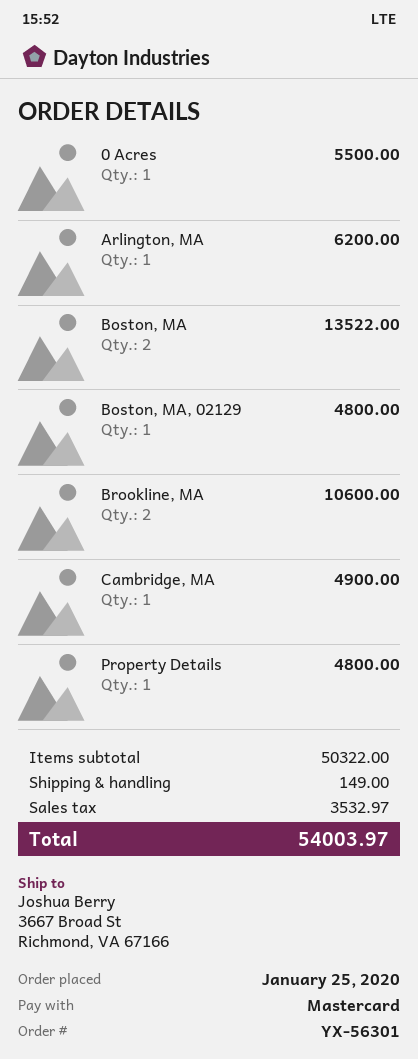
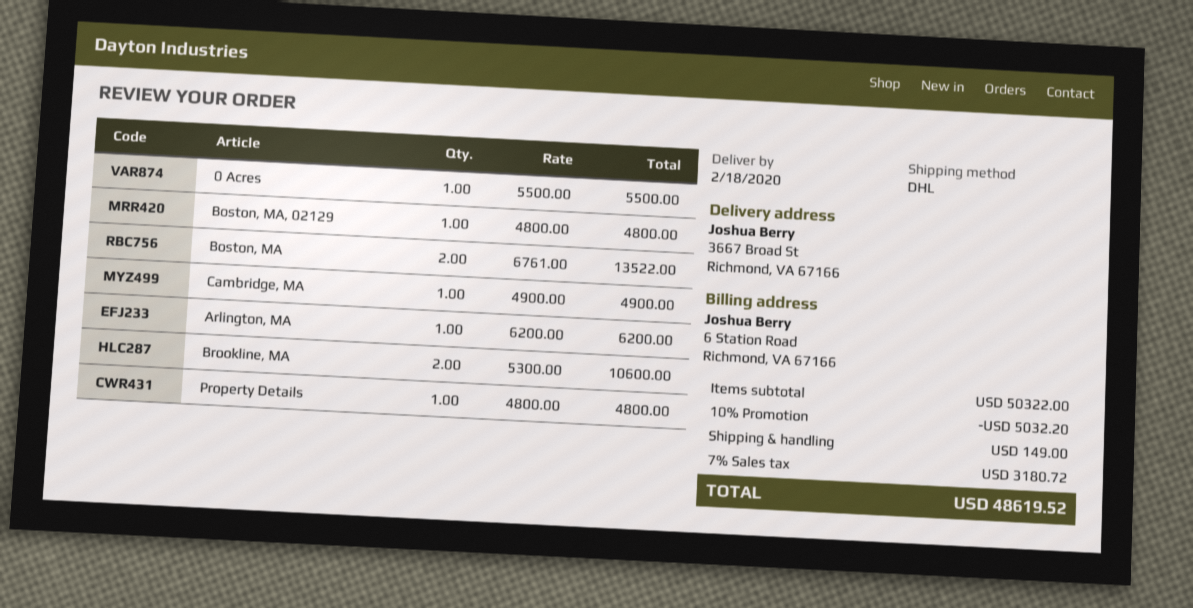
discount: none -> 10% = 5032.20
tax: 3532.97 -> 3180.72
total: 54003.97 -> 48619.52

